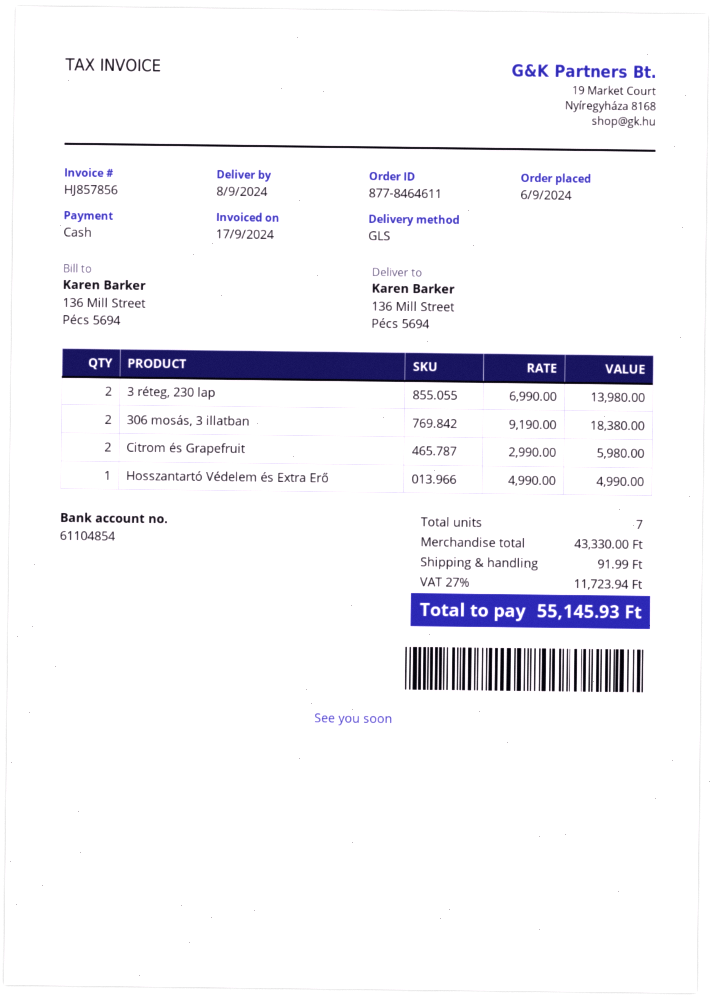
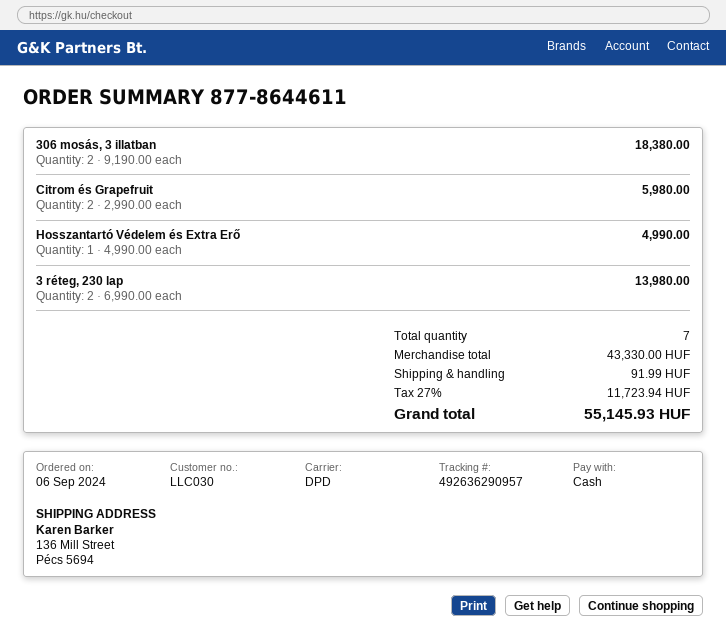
order number: 877-8464611 -> 877-8644611
shipping method: GLS -> DPD

